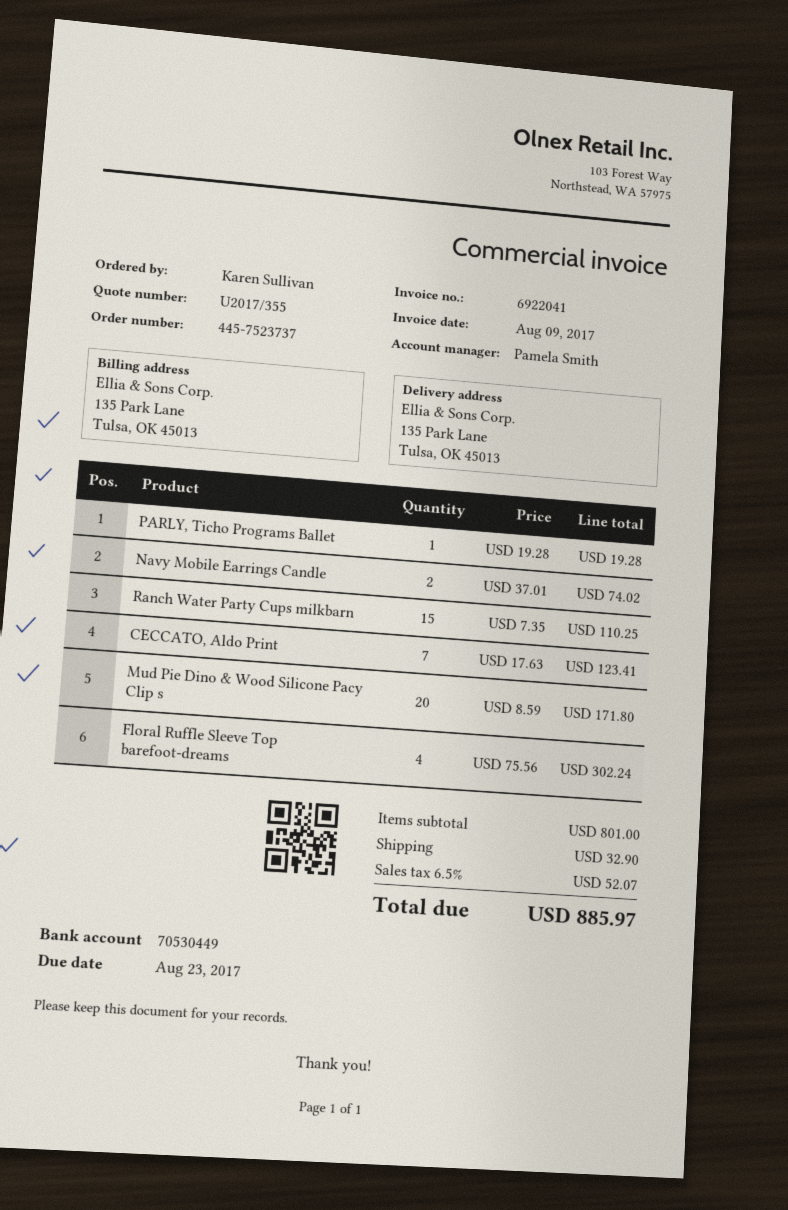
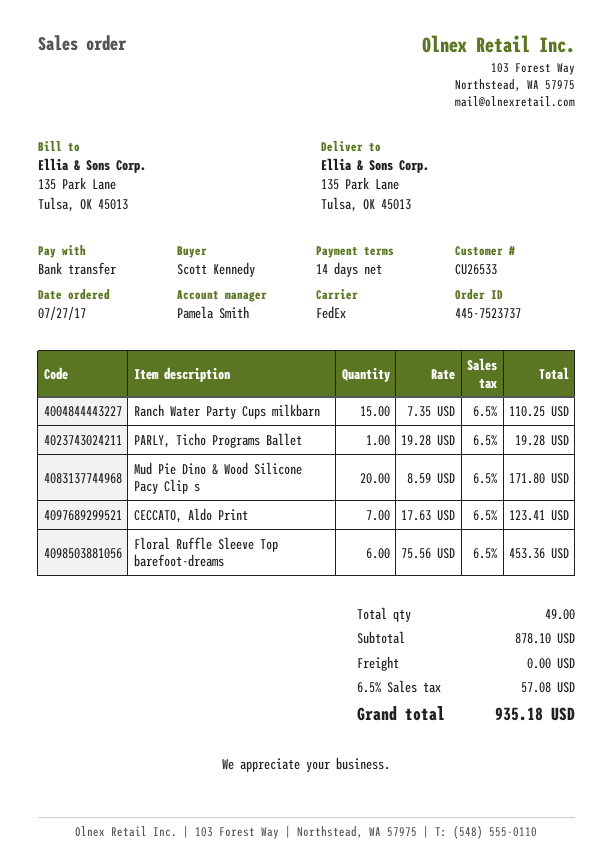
ordered by: Karen Sullivan -> Scott Kennedy
Navy Mobile Earrings Candle: 2 x 37.01 = 74.02 -> none
Floral Ruffle Sleeve Top barefoot-dreams: 4 x 75.56 = 302.24 -> 6 x 75.56 = 453.36
subtotal: 801.00 -> 878.10
shipping: 32.90 -> 0.00
tax: 6.5% = 52.07 -> 6.5% = 57.08
total: 885.97 -> 935.18

